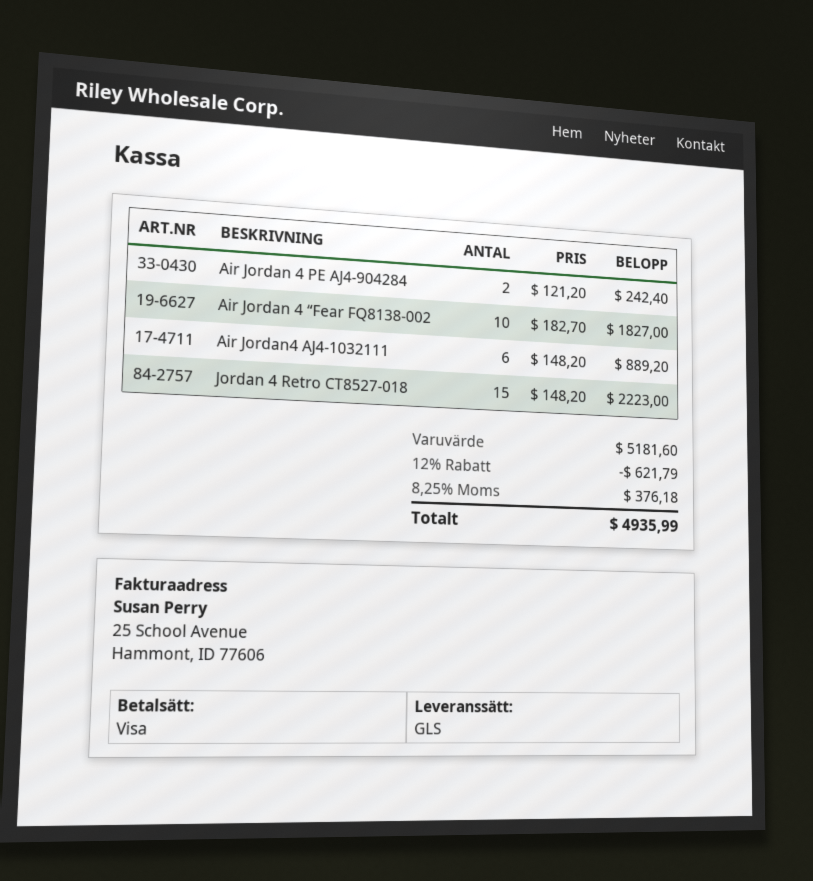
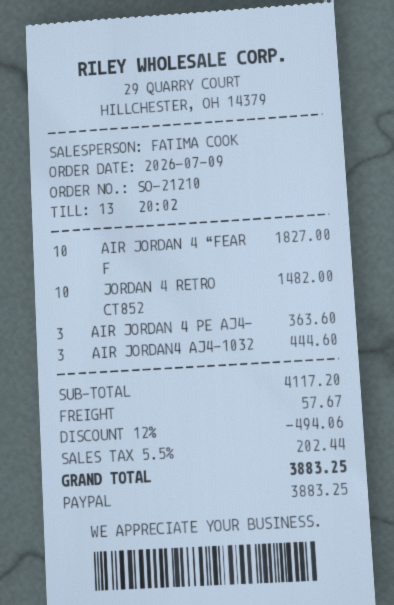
payment method: Visa -> PayPal
Air Jordan 4 PE AJ4-904284: 2 for 242.40 -> 3 for 363.60
Air Jordan4 AJ4-1032111: 6 for 889.20 -> 3 for 444.60
Jordan 4 Retro CT8527-018: 15 for 2223.00 -> 10 for 1482.00
subtotal: 5181.60 -> 4117.20
discount: 12% = 621.79 -> 12% = 494.06
shipping: none -> 57.67
tax: 8.25% = 376.18 -> 5.5% = 202.44
total: 4935.99 -> 3883.25

